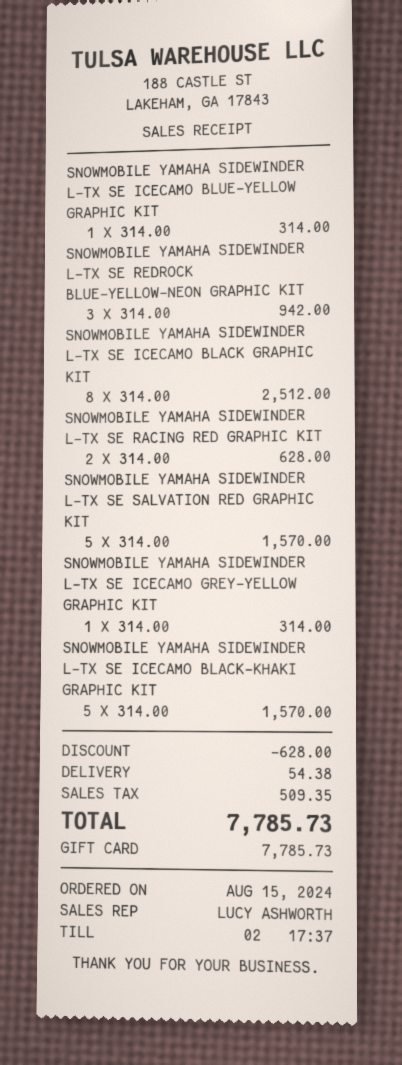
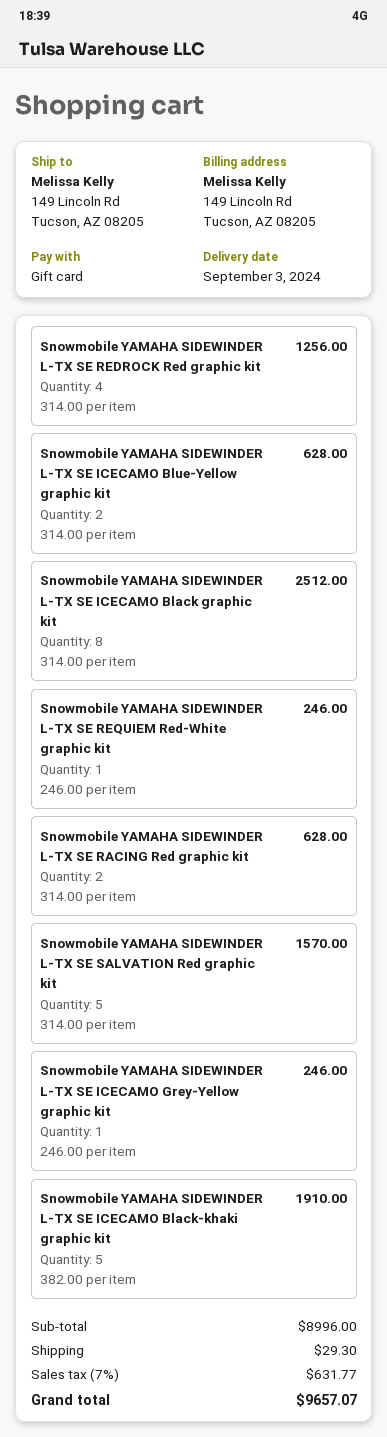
SNOWMOBILE YAMAHA SIDEWINDER L-TX SE ICECAMO BLUE-YELLOW GRAPHIC KIT: 1 x 314.00 = 314.00 -> 2 x 314.00 = 628.00
SNOWMOBILE YAMAHA SIDEWINDER L-TX SE REDROCK BLUE-YELLOW-NEON GRAPHIC KIT: 3 x 314.00 = 942.00 -> none
SNOWMOBILE YAMAHA SIDEWINDER L-TX SE ICECAMO GREY-YELLOW GRAPHIC KIT: 1 x 314.00 = 314.00 -> 1 x 246.00 = 246.00
SNOWMOBILE YAMAHA SIDEWINDER L-TX SE ICECAMO BLACK-KHAKI GRAPHIC KIT: 5 x 314.00 = 1570.00 -> 5 x 382.00 = 1910.00
Snowmobile YAMAHA SIDEWINDER L-TX SE REDROCK Red graphic kit: none -> 4 x 314.00 = 1256.00
Snowmobile YAMAHA SIDEWINDER L-TX SE REQUIEM Red-White graphic kit: none -> 1 x 246.00 = 246.00
discount: 628.00 -> none
shipping: 54.38 -> 29.30
tax: 509.35 -> 631.77
total: 7785.73 -> 9657.07

